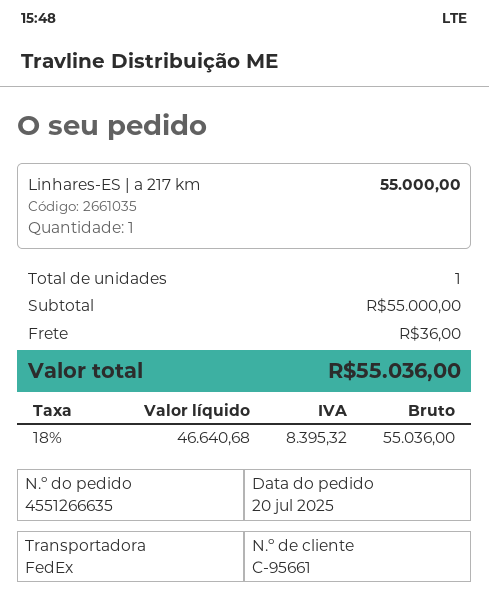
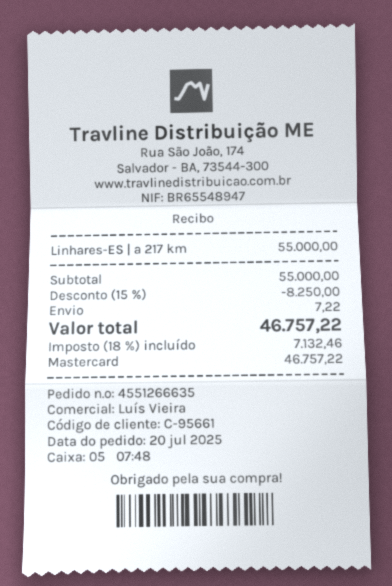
discount: none -> 15% = 8250.00
shipping: 36.00 -> 7.22
tax: 18% = 8395.32 -> 18% = 7132.46
total: 55036.00 -> 46757.22

